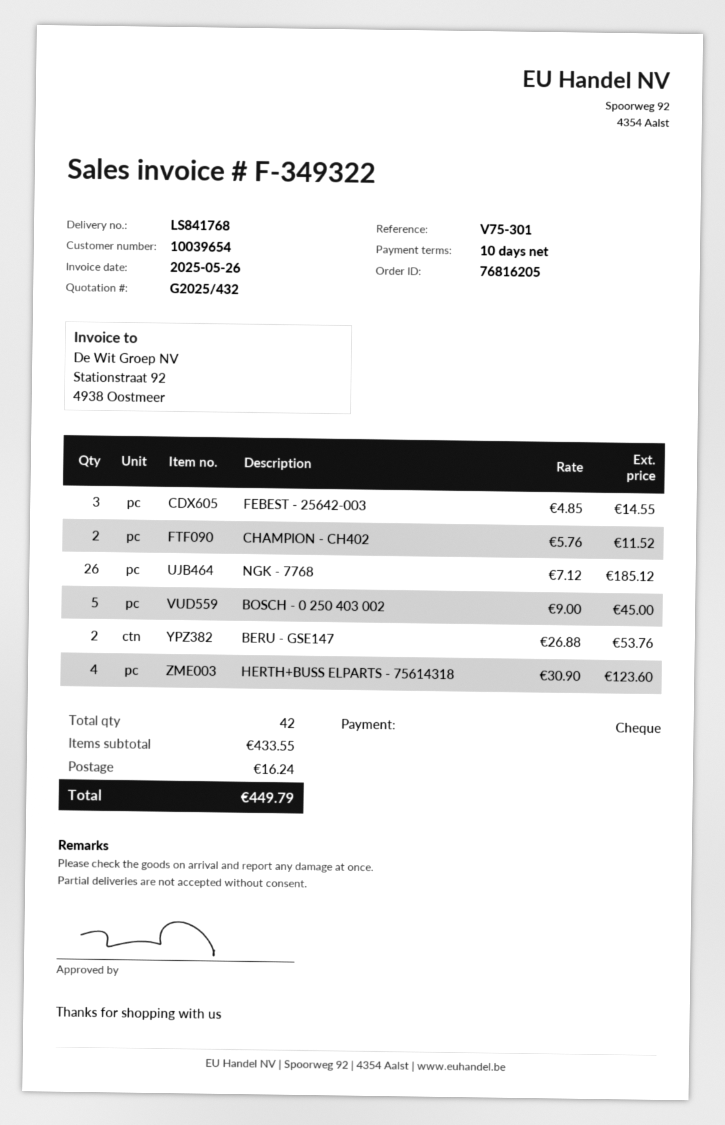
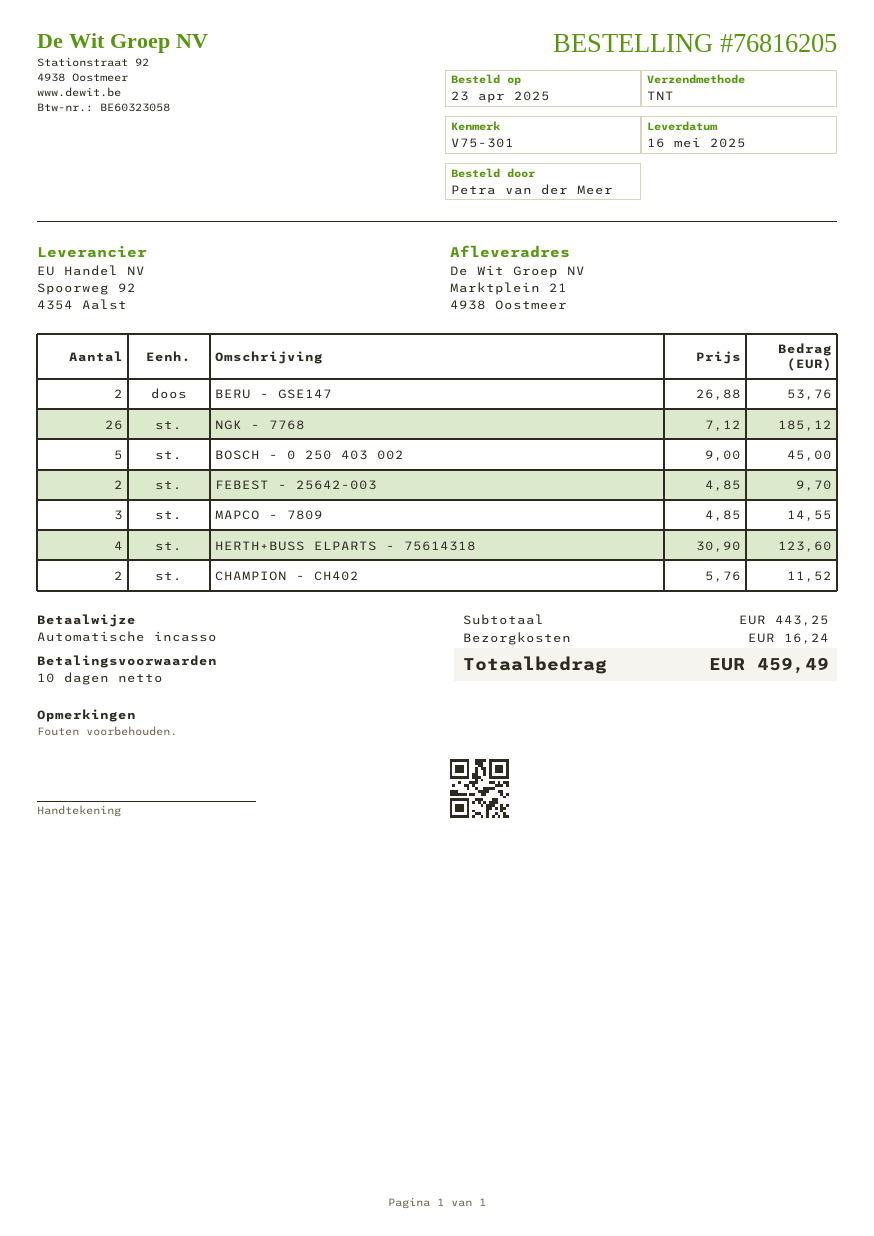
payment method: cheque -> direct debit
FEBEST - 25642-003: 3 x 4.85 = 14.55 -> 2 x 4.85 = 9.70
MAPCO - 7809: none -> 3 x 4.85 = 14.55
subtotal: 433.55 -> 443.25
total: 449.79 -> 459.49

